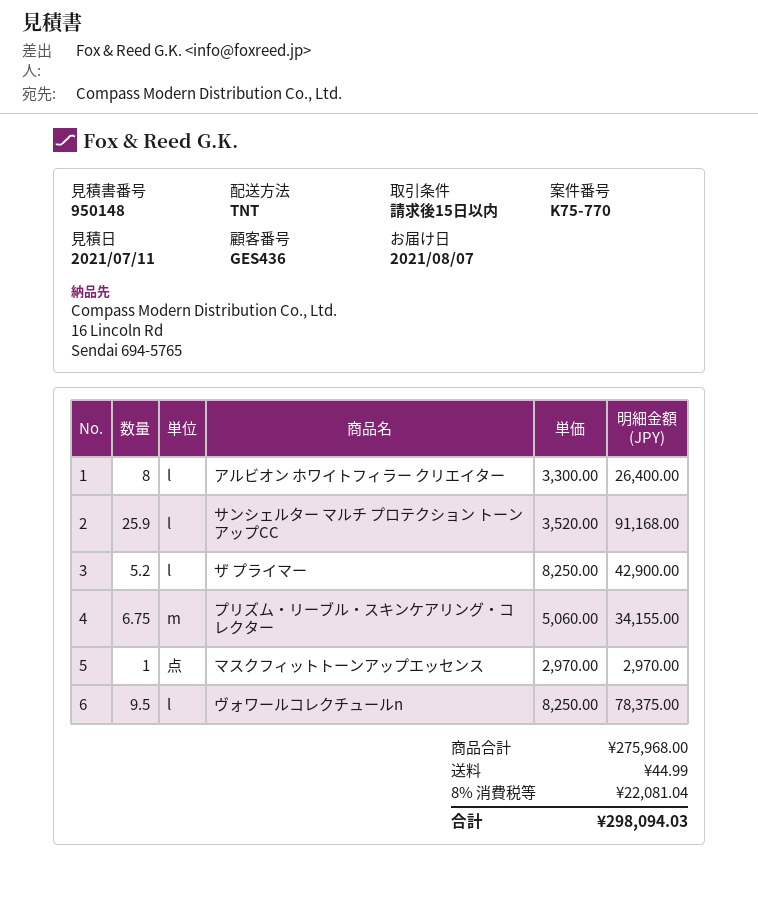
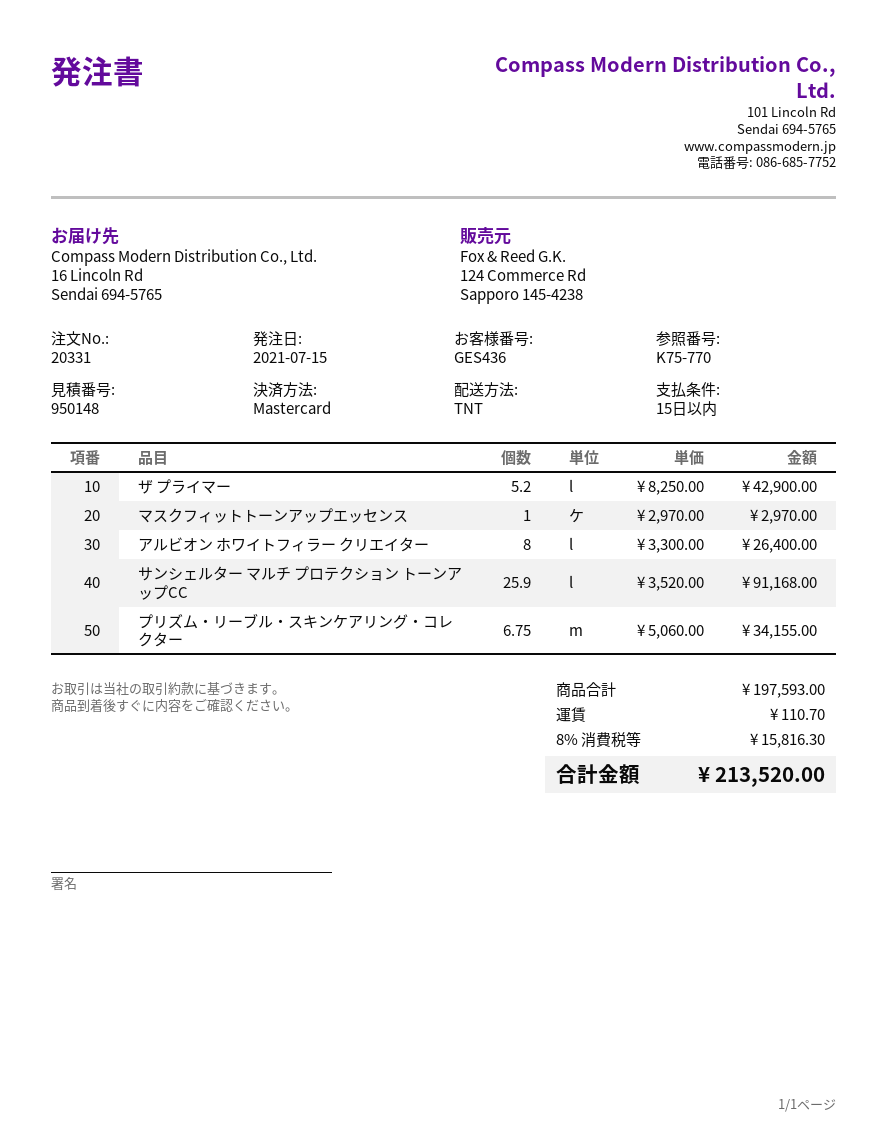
ヴォワールコレクチュールn: 9.5 x 8250.00 = 78375.00 -> none
subtotal: 275968.00 -> 197593.00
shipping: 44.99 -> 110.70
tax: 8% = 22081.04 -> 8% = 15816.30
total: 298094.03 -> 213520.00

